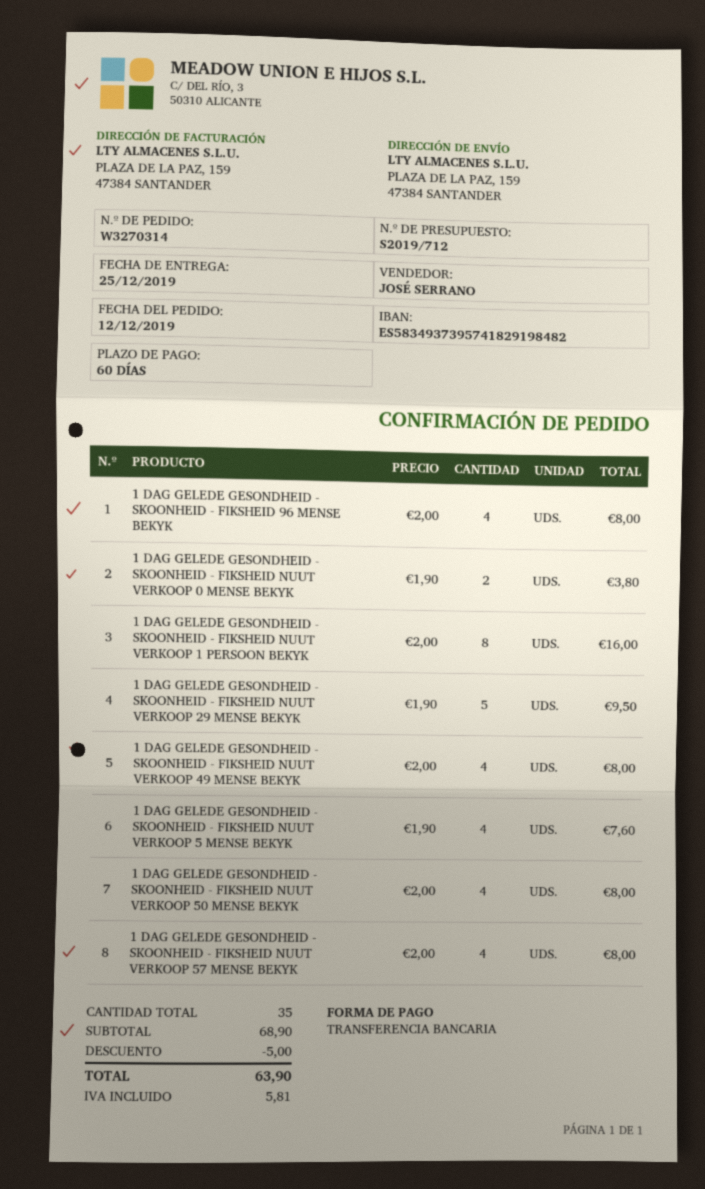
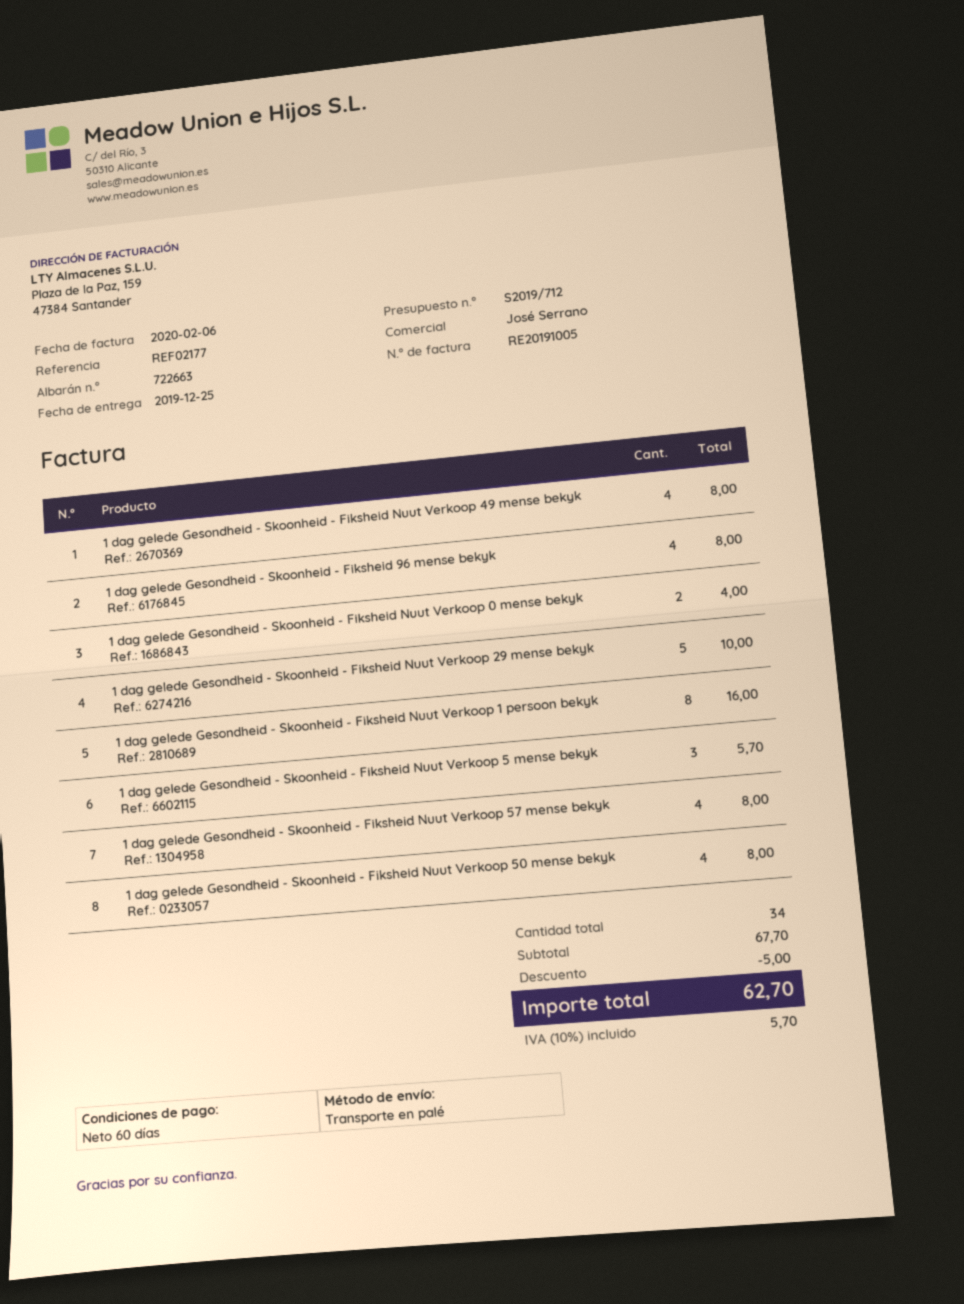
1 DAG GELEDE GESONDHEID - SKOONHEID - FIKSHEID NUUT VERKOOP 0 MENSE BEKYK: 2 for 3.80 -> 2 for 4.00
1 DAG GELEDE GESONDHEID - SKOONHEID - FIKSHEID NUUT VERKOOP 29 MENSE BEKYK: 5 for 9.50 -> 5 for 10.00
1 DAG GELEDE GESONDHEID - SKOONHEID - FIKSHEID NUUT VERKOOP 5 MENSE BEKYK: 4 for 7.60 -> 3 for 5.70
total quantity: 35 -> 34
subtotal: 68.90 -> 67.70
tax: 5.81 -> 5.70
total: 63.90 -> 62.70

